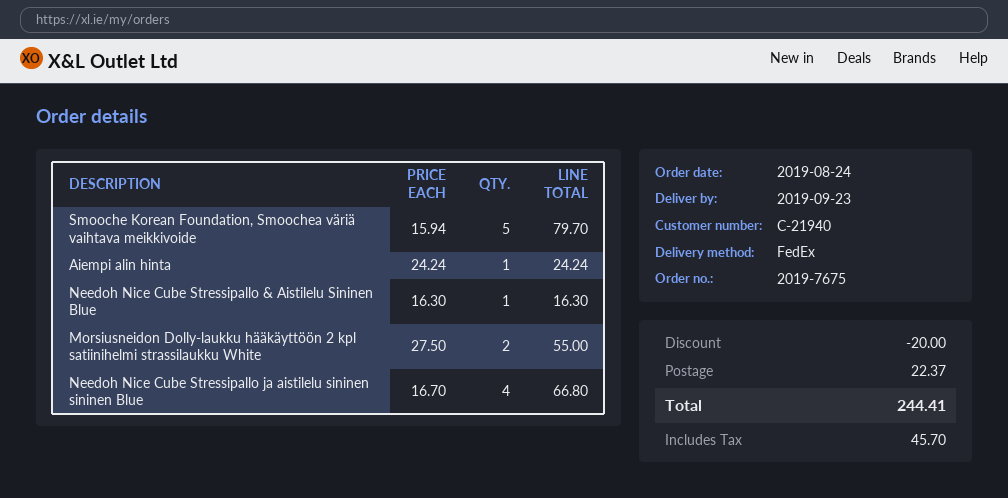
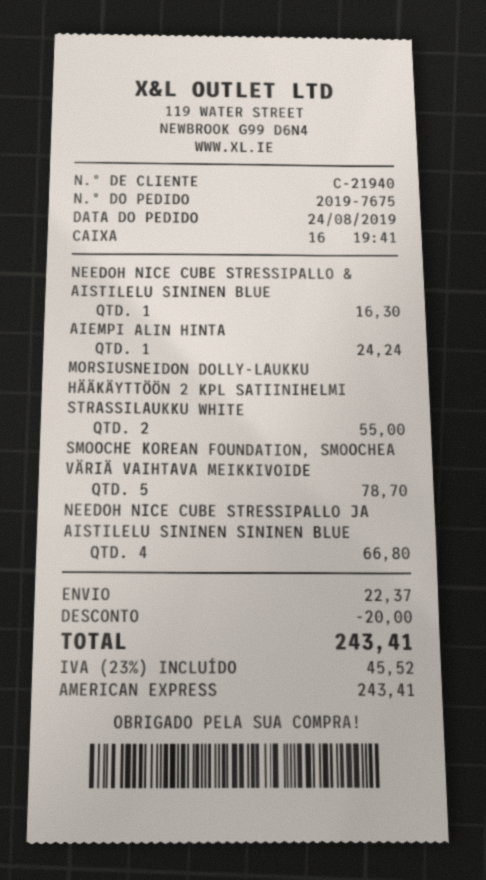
Smooche Korean Foundation, Smoochea väriä vaihtava meikkivoide: 5 for 79.70 -> 5 for 78.70
tax: 45.70 -> 45.52
total: 244.41 -> 243.41

